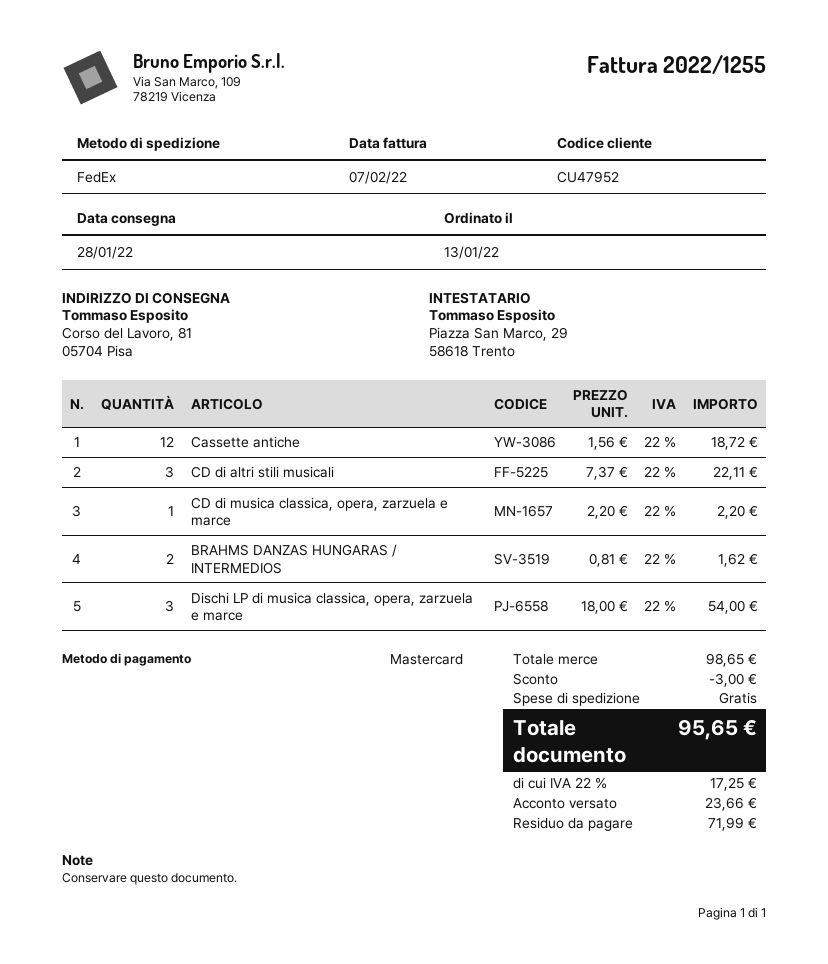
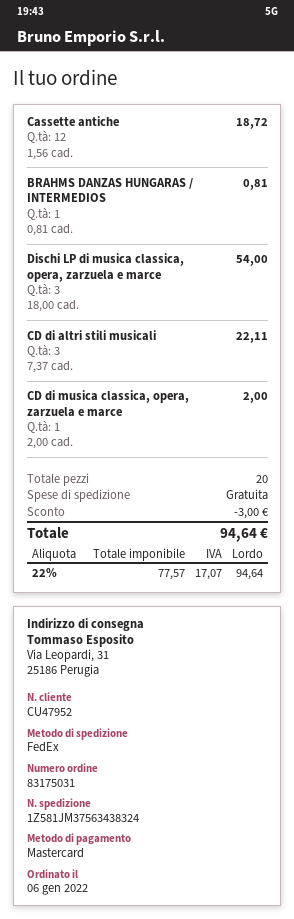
order date: 2022-01-13 -> 2022-01-06
ship to: Corso del Lavoro, 81, 05704 Pisa -> Via Leopardi, 31, 25186 Perugia
CD di musica classica, opera, zarzuela e marce: 1 x 2.20 = 2.20 -> 1 x 2.00 = 2.00
BRAHMS DANZAS HUNGARAS / INTERMEDIOS: 2 x 0.81 = 1.62 -> 1 x 0.81 = 0.81
tax: 22% = 17.25 -> 22% = 17.07
total: 95.65 -> 94.64

